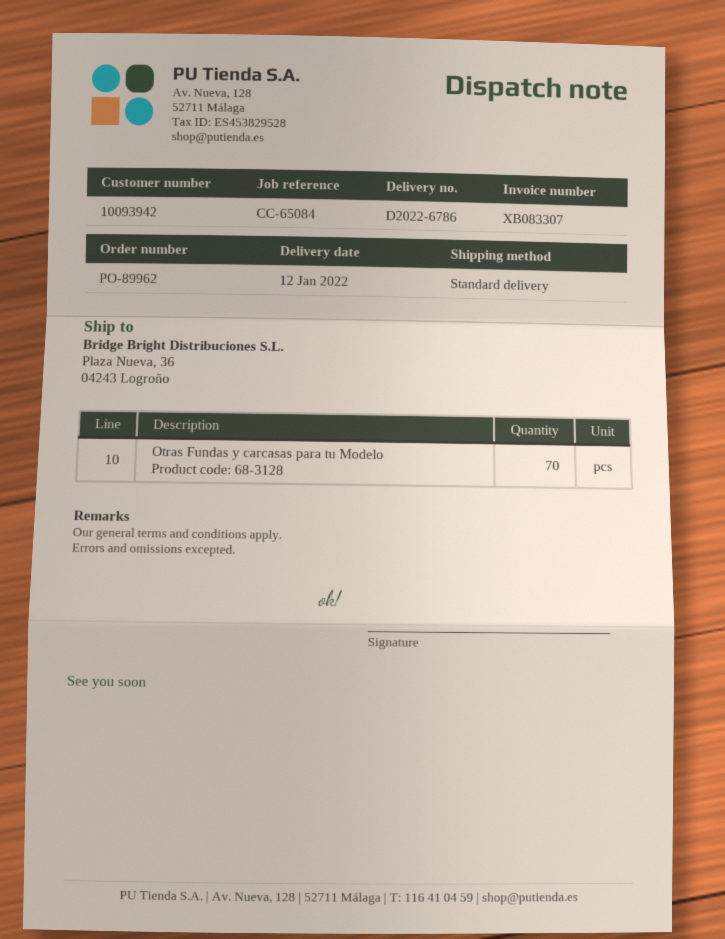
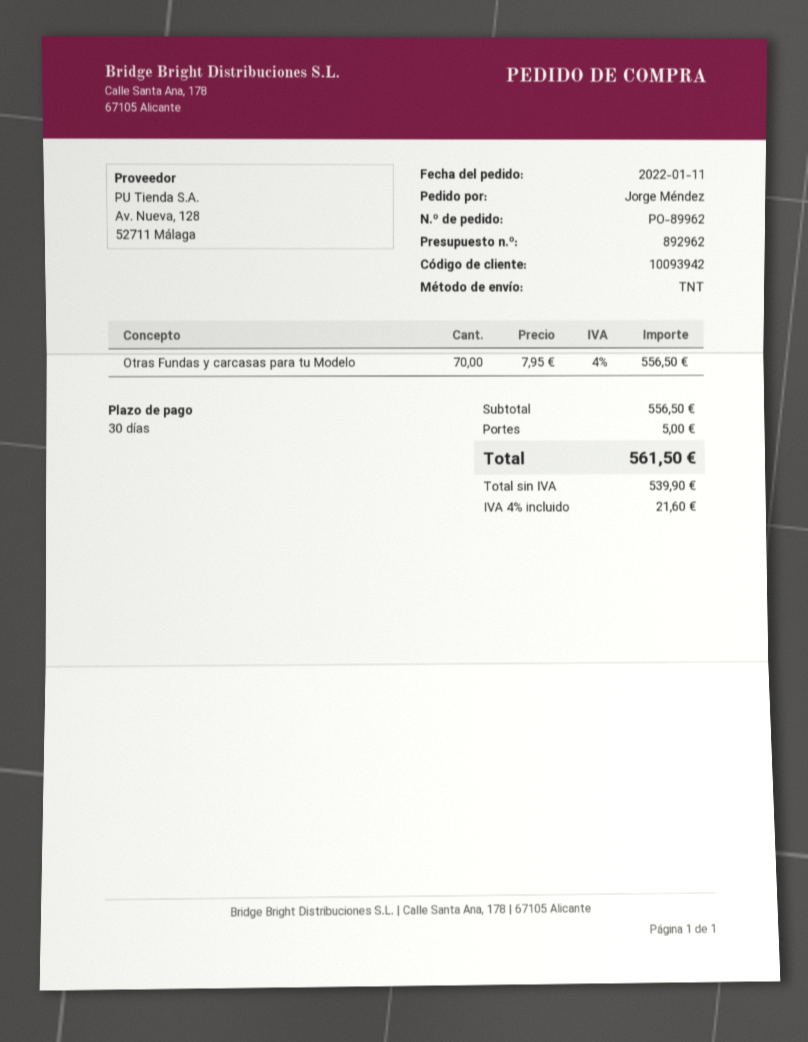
shipping method: standard -> TNT

